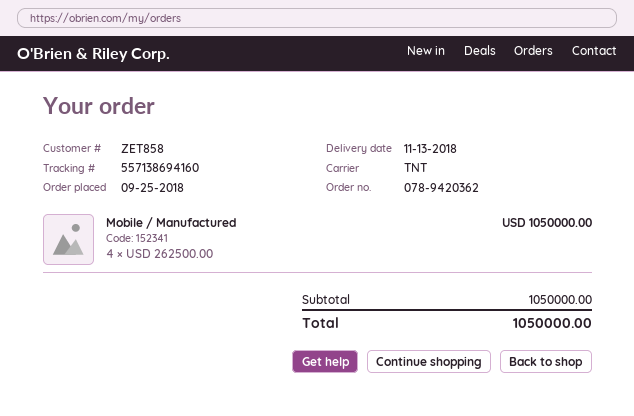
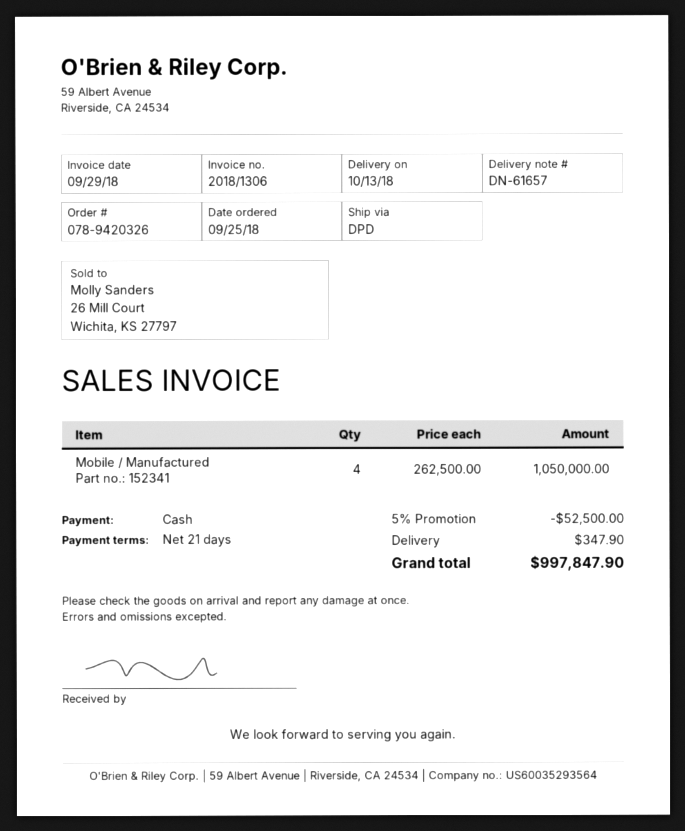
order number: 078-9420362 -> 078-9420326
delivery date: 2018-11-13 -> 2018-10-13
shipping method: TNT -> DPD
discount: none -> 5% = 52500.00
shipping: none -> 347.90
total: 1050000.00 -> 997847.90

